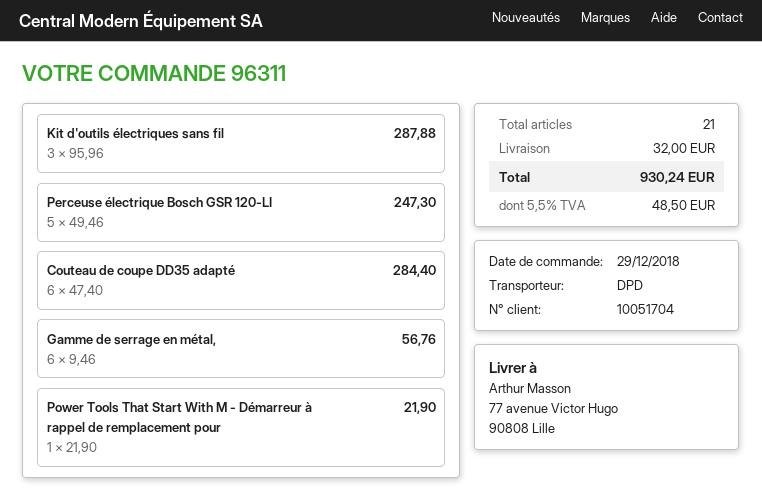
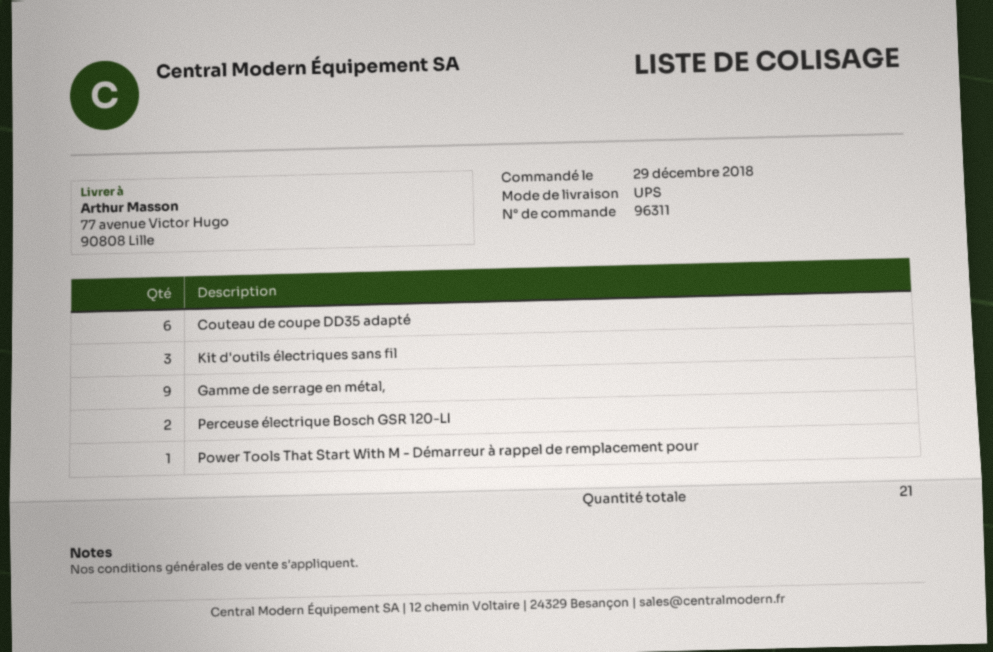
shipping method: DPD -> UPS
Perceuse électrique Bosch GSR 120-LI: 5 -> 2
Gamme de serrage en métal,: 6 -> 9

